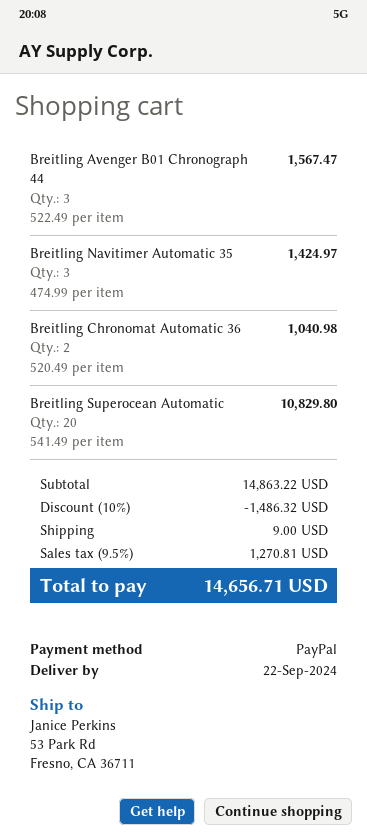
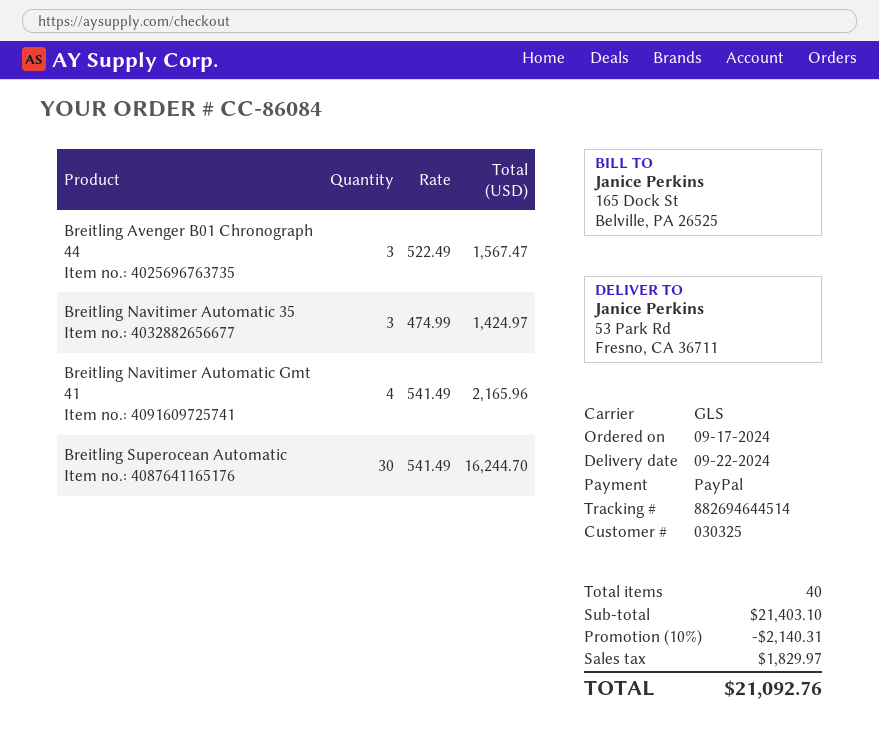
Breitling Chronomat Automatic 36: 2 x 520.49 = 1040.98 -> none
Breitling Superocean Automatic: 20 x 541.49 = 10829.80 -> 30 x 541.49 = 16244.70
Breitling Navitimer Automatic Gmt 41: none -> 4 x 541.49 = 2165.96
subtotal: 14863.22 -> 21403.10
discount: 10% = 1486.32 -> 10% = 2140.31
shipping: 9.00 -> none
tax: 1270.81 -> 1829.97
total: 14656.71 -> 21092.76

